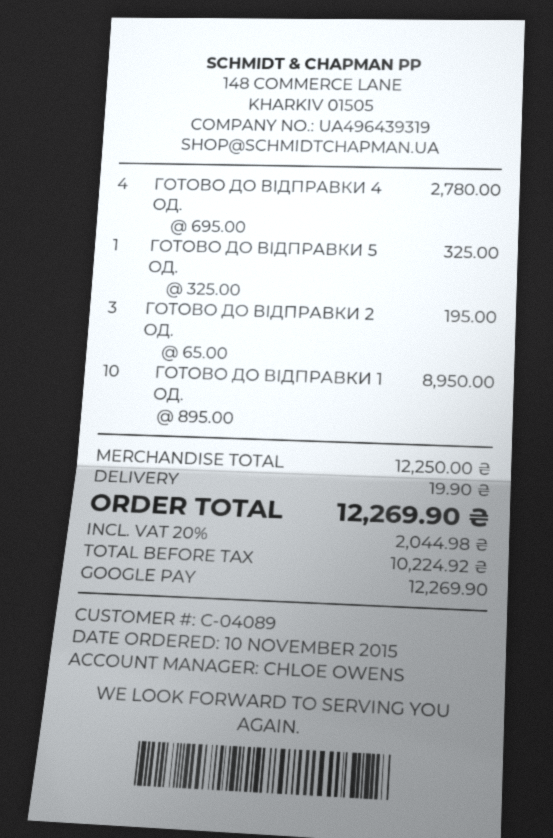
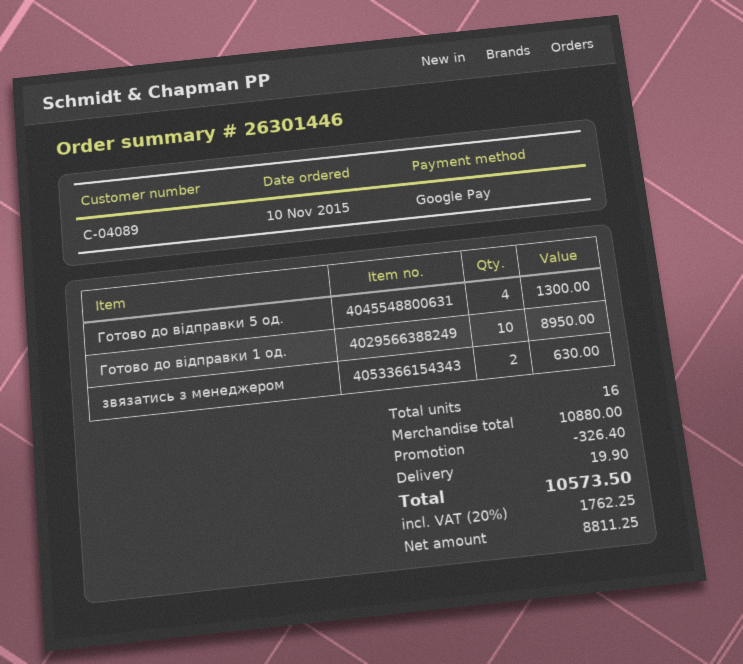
ГОТОВО ДО ВІДПРАВКИ 4 ОД.: 4 for 2780.00 -> none
ГОТОВО ДО ВІДПРАВКИ 5 ОД.: 1 for 325.00 -> 4 for 1300.00
ГОТОВО ДО ВІДПРАВКИ 2 ОД.: 3 for 195.00 -> none
звязатись з менеджером: none -> 2 for 630.00
subtotal: 12250.00 -> 10880.00
discount: none -> 326.40
net: 10224.92 -> 8811.25
tax: 20% = 2044.98 -> 20% = 1762.25
total: 12269.90 -> 10573.50

